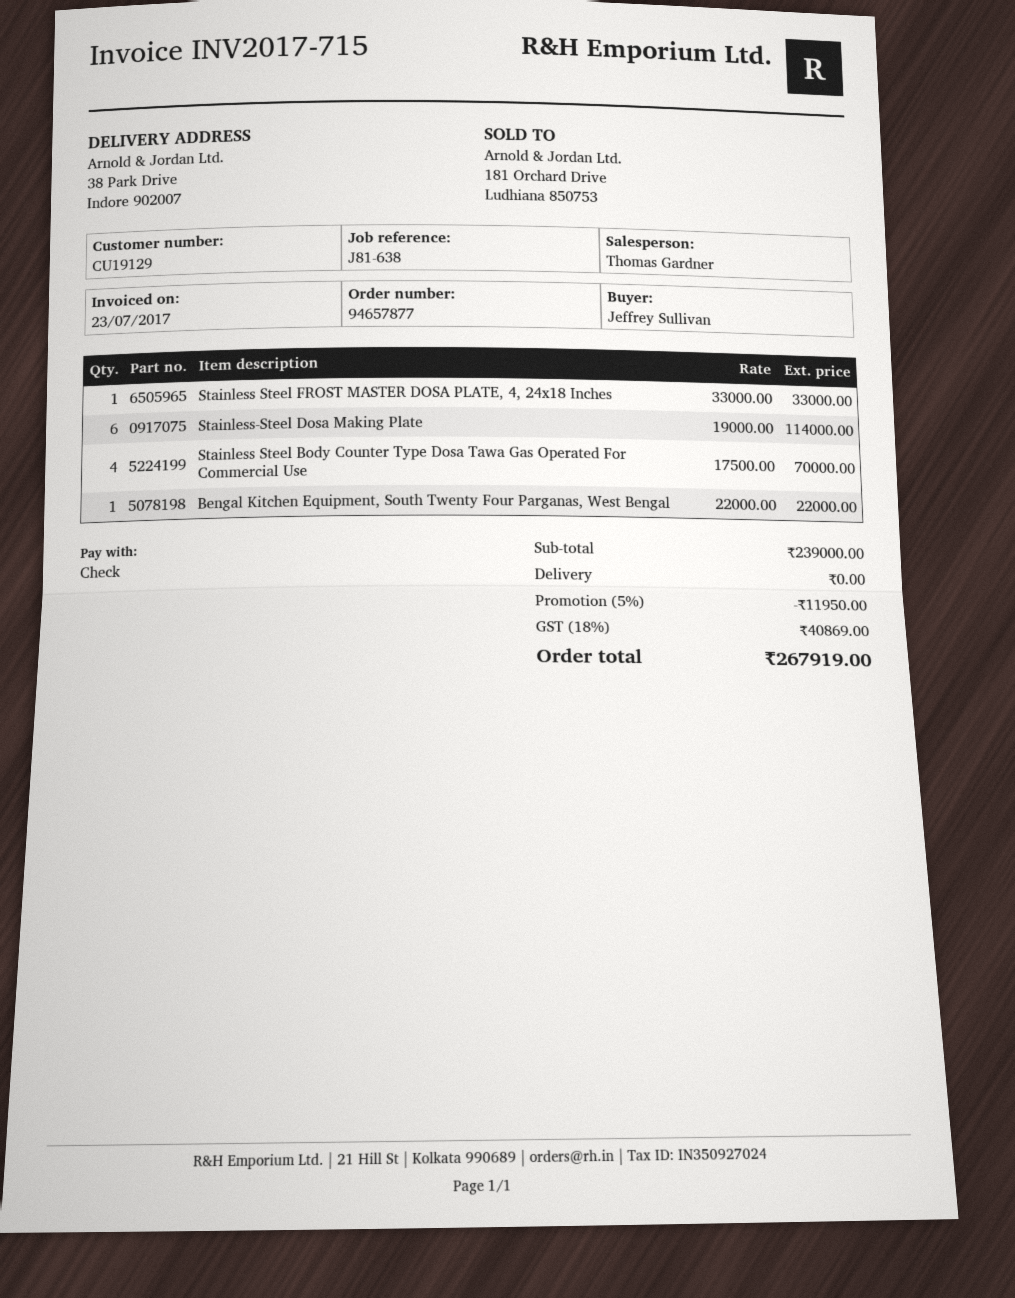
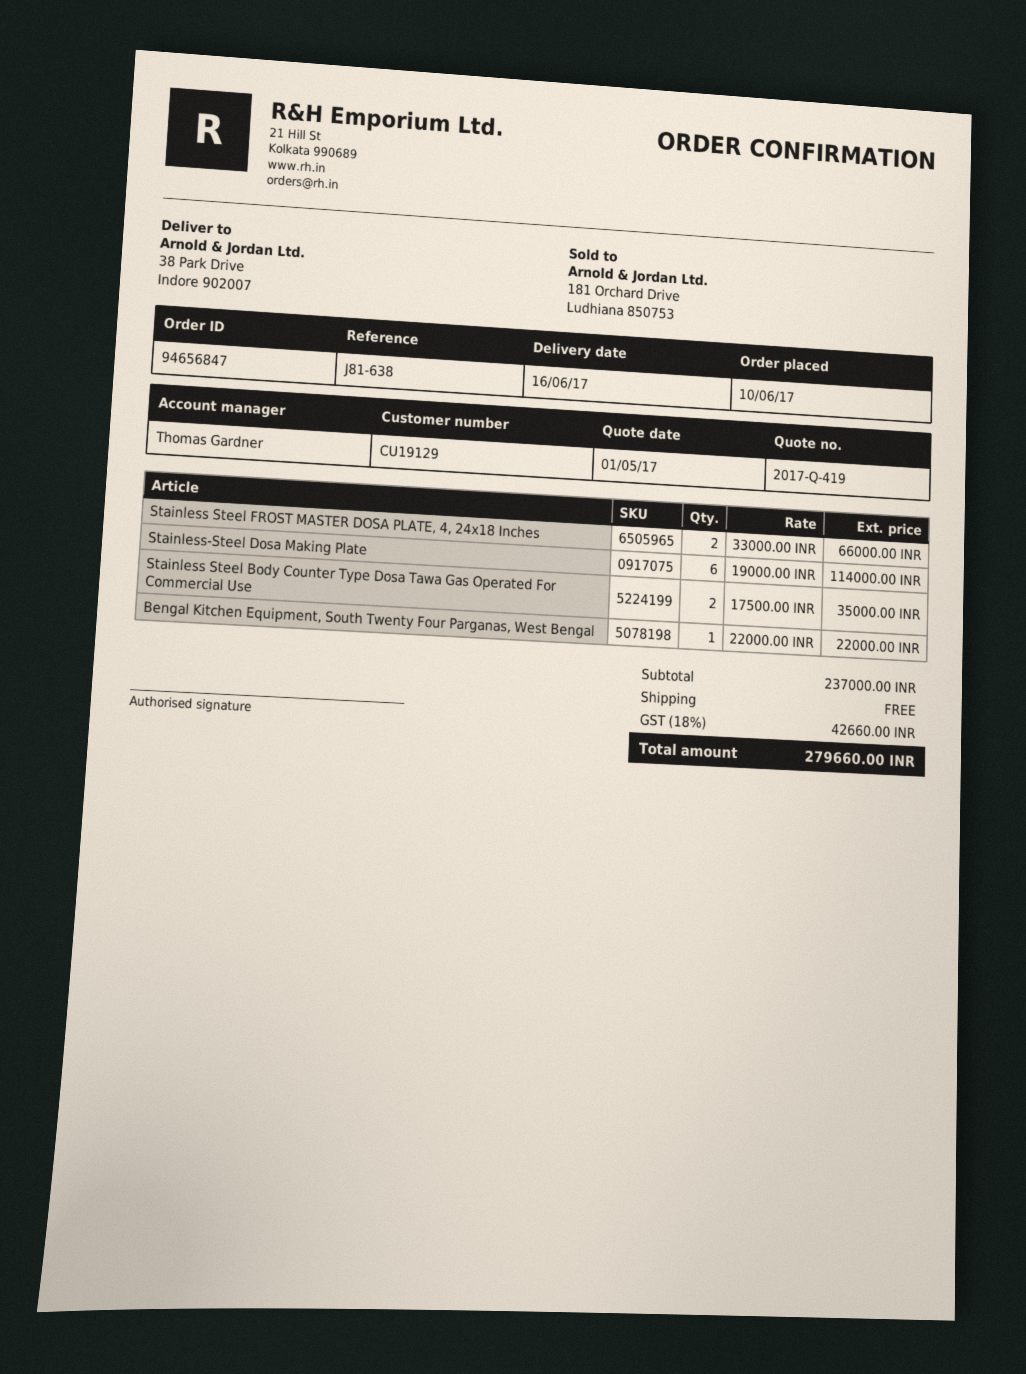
order number: 94657877 -> 94656847
Stainless Steel FROST MASTER DOSA PLATE, 4, 24x18 Inches: 1 x 33000.00 = 33000.00 -> 2 x 33000.00 = 66000.00
Stainless Steel Body Counter Type Dosa Tawa Gas Operated For Commercial Use: 4 x 17500.00 = 70000.00 -> 2 x 17500.00 = 35000.00
subtotal: 239000.00 -> 237000.00
discount: 5% = 11950.00 -> none
tax: 18% = 40869.00 -> 18% = 42660.00
total: 267919.00 -> 279660.00

